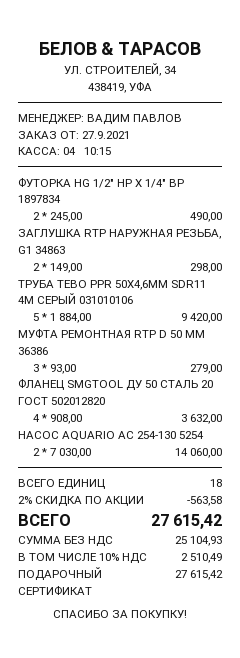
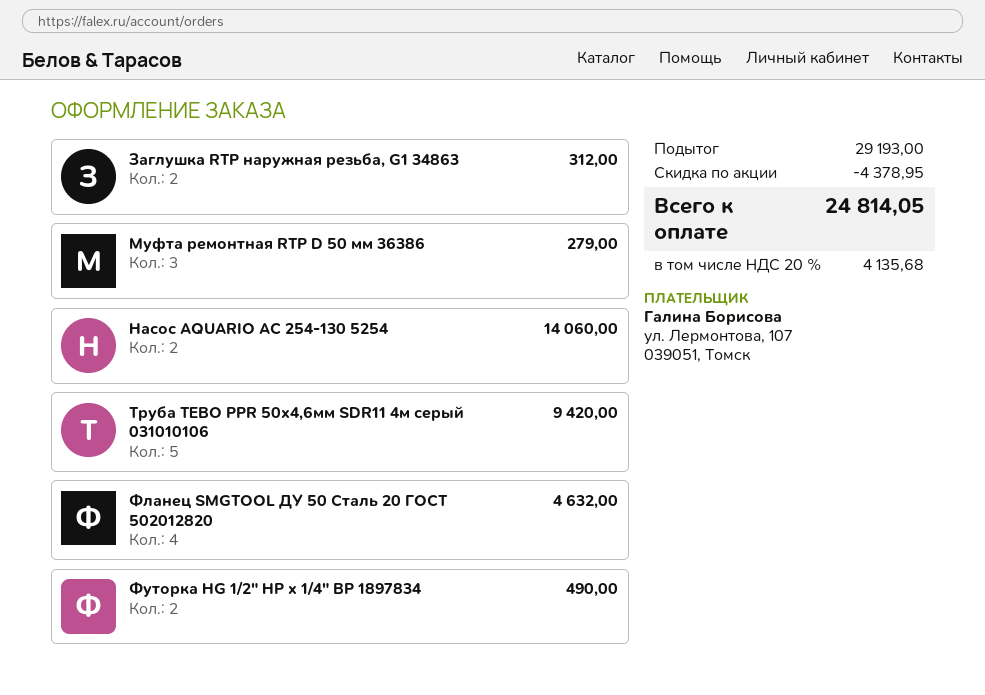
ЗАГЛУШКА RTP НАРУЖНАЯ РЕЗЬБА, G1 34863: 2 for 298.00 -> 2 for 312.00
ФЛАНЕЦ SMGTOOL ДУ 50 СТАЛЬ 20 ГОСТ 502012820: 4 for 3632.00 -> 4 for 4632.00
discount: 563.58 -> 4378.95
tax: 10% = 2510.49 -> 20% = 4135.68
total: 27615.42 -> 24814.05

